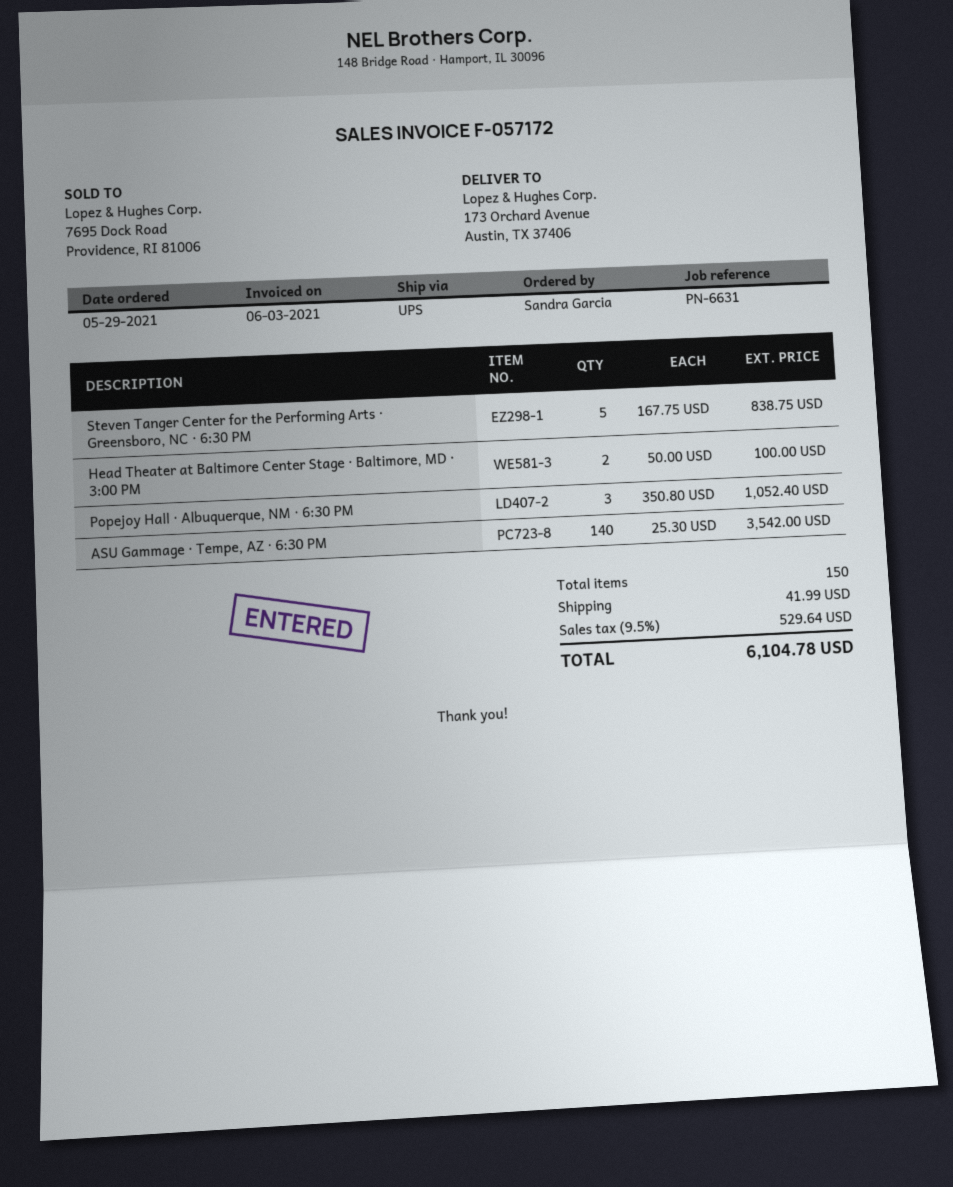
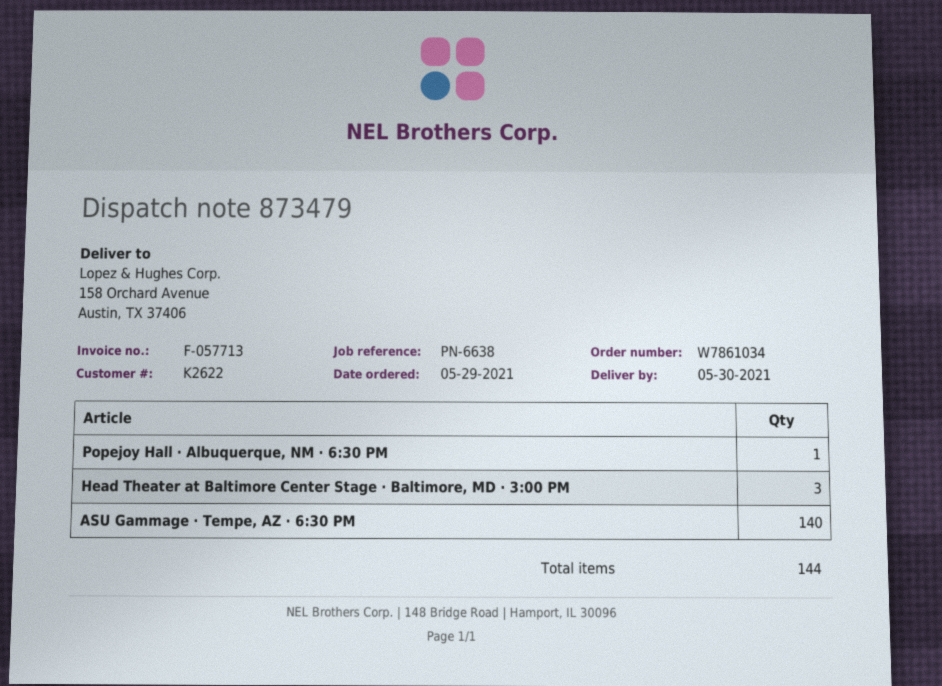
invoice number: F-057172 -> F-057713
reference: PN-6631 -> PN-6638
ship to: 173 Orchard Avenue, Austin, TX 37406 -> 158 Orchard Avenue, Austin, TX 37406
Steven Tanger Center for the Performing Arts · Greensboro, NC · 6:30 PM: 5 -> none
Head Theater at Baltimore Center Stage · Baltimore, MD · 3:00 PM: 2 -> 3
Popejoy Hall · Albuquerque, NM · 6:30 PM: 3 -> 1
total quantity: 150 -> 144

